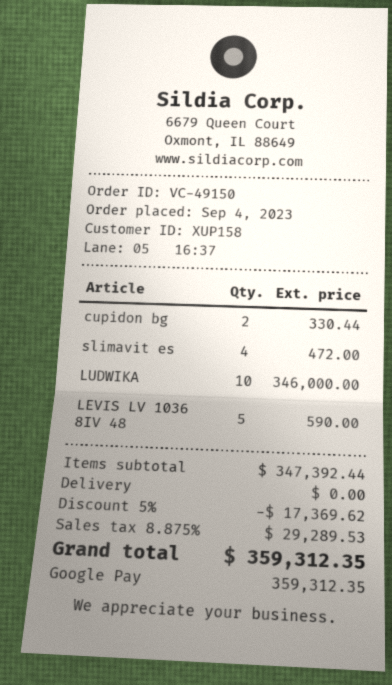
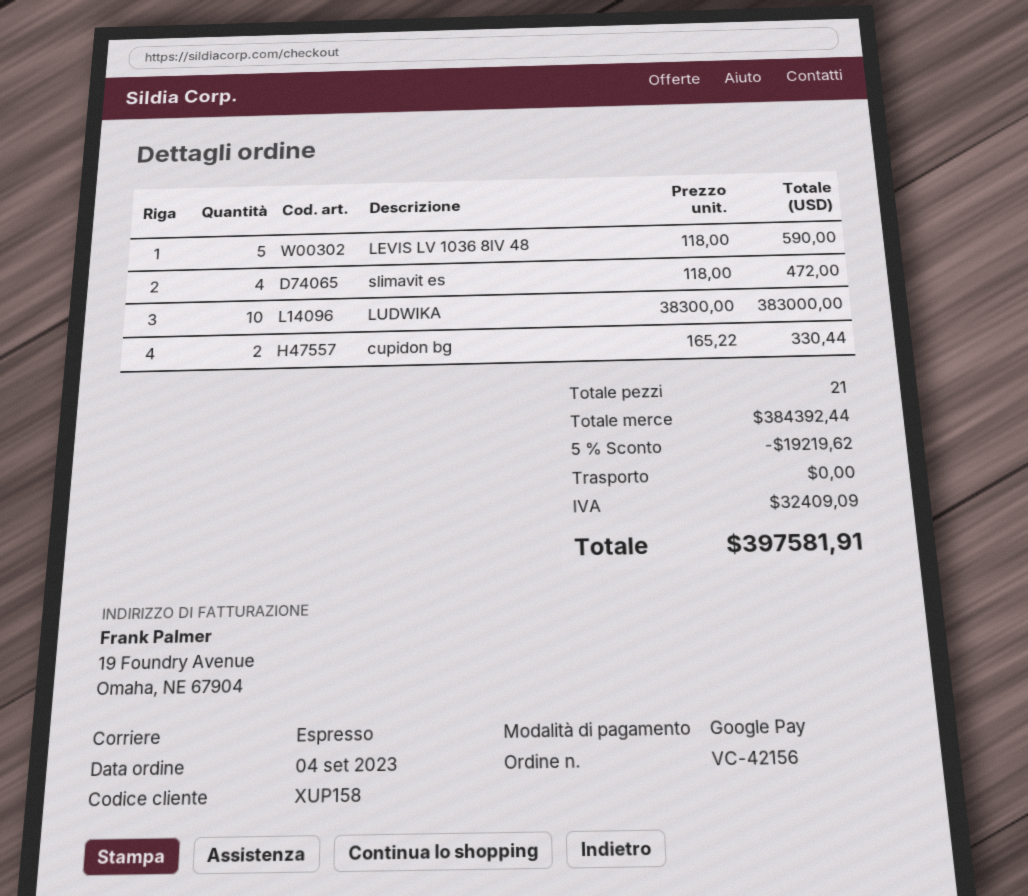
order number: VC-49150 -> VC-42156
LUDWIKA: 10 for 346000.00 -> 10 for 383000.00
subtotal: 347392.44 -> 384392.44
discount: 5% = 17369.62 -> 5% = 19219.62
tax: 29289.53 -> 32409.09
total: 359312.35 -> 397581.91

